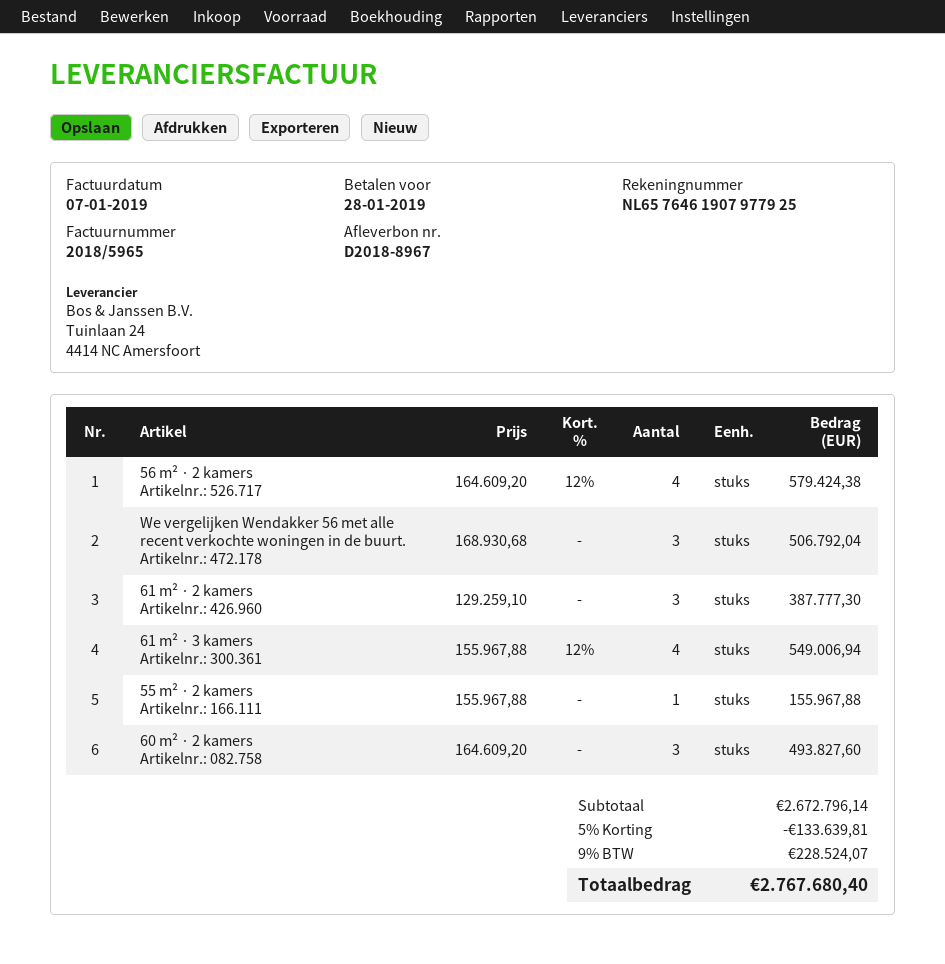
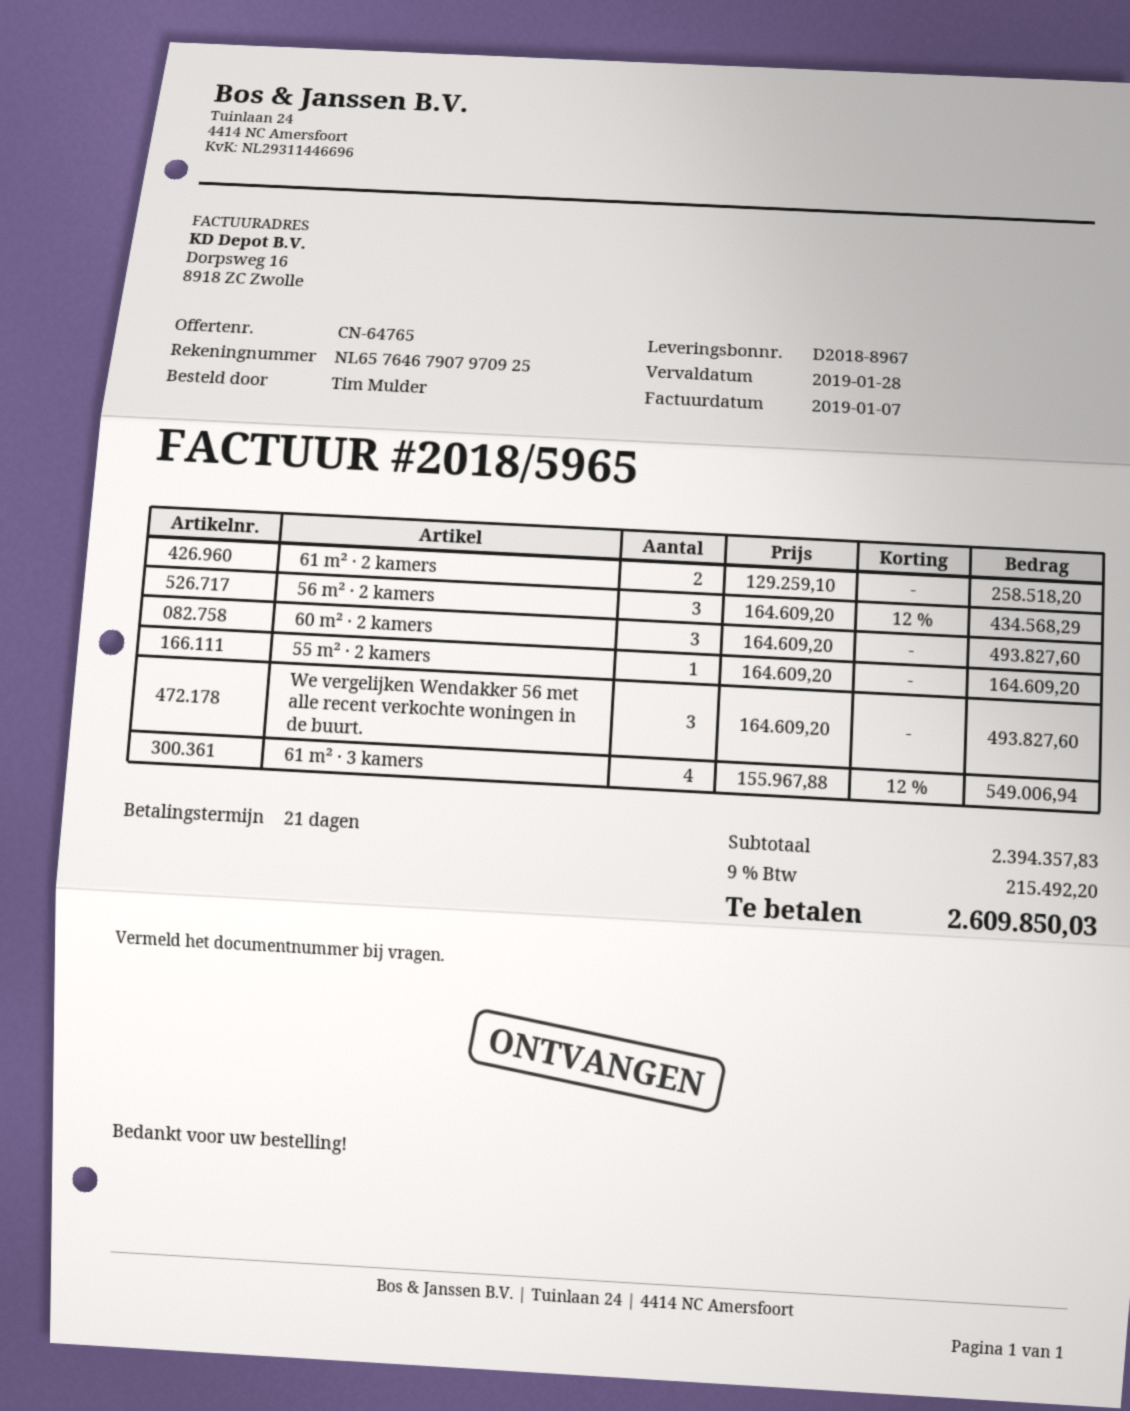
bank account: NL6576461907977925 -> NL6576467907970925
56 m² · 2 kamers: 4 x 164609.20 - 12% = 579424.38 -> 3 x 164609.20 - 12% = 434568.29
We vergelijken Wendakker 56 met alle recent verkochte woningen in de buurt.: 3 x 168930.68 = 506792.04 -> 3 x 164609.20 = 493827.60
61 m² · 2 kamers: 3 x 129259.10 = 387777.30 -> 2 x 129259.10 = 258518.20
55 m² · 2 kamers: 1 x 155967.88 = 155967.88 -> 1 x 164609.20 = 164609.20
subtotal: 2672796.14 -> 2394357.83
discount: 5% = 133639.81 -> none
tax: 9% = 228524.07 -> 9% = 215492.20
total: 2767680.40 -> 2609850.03

